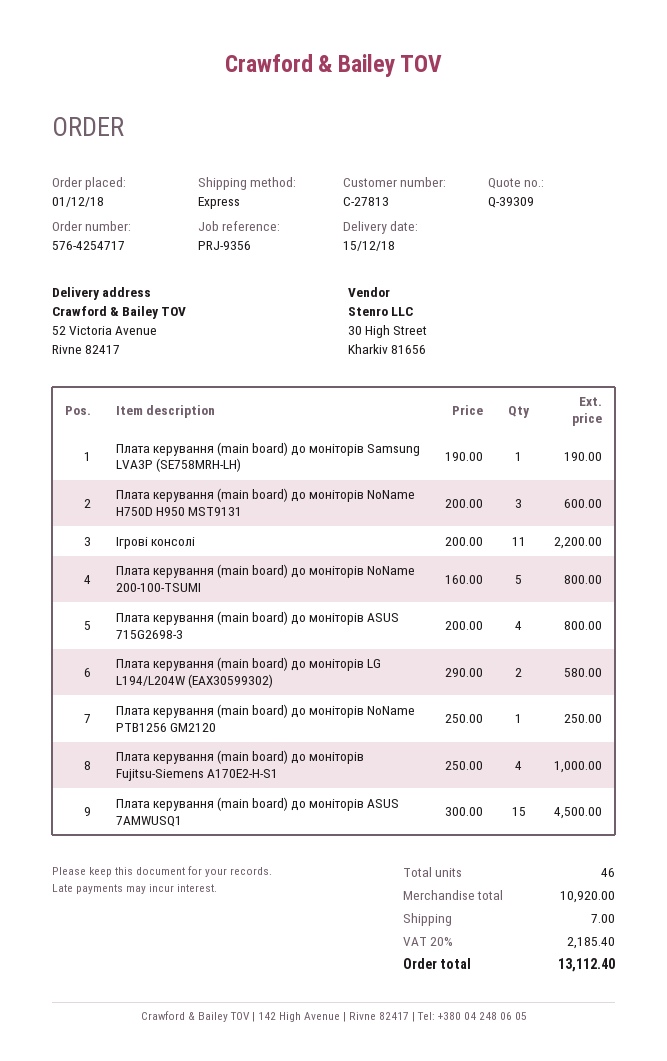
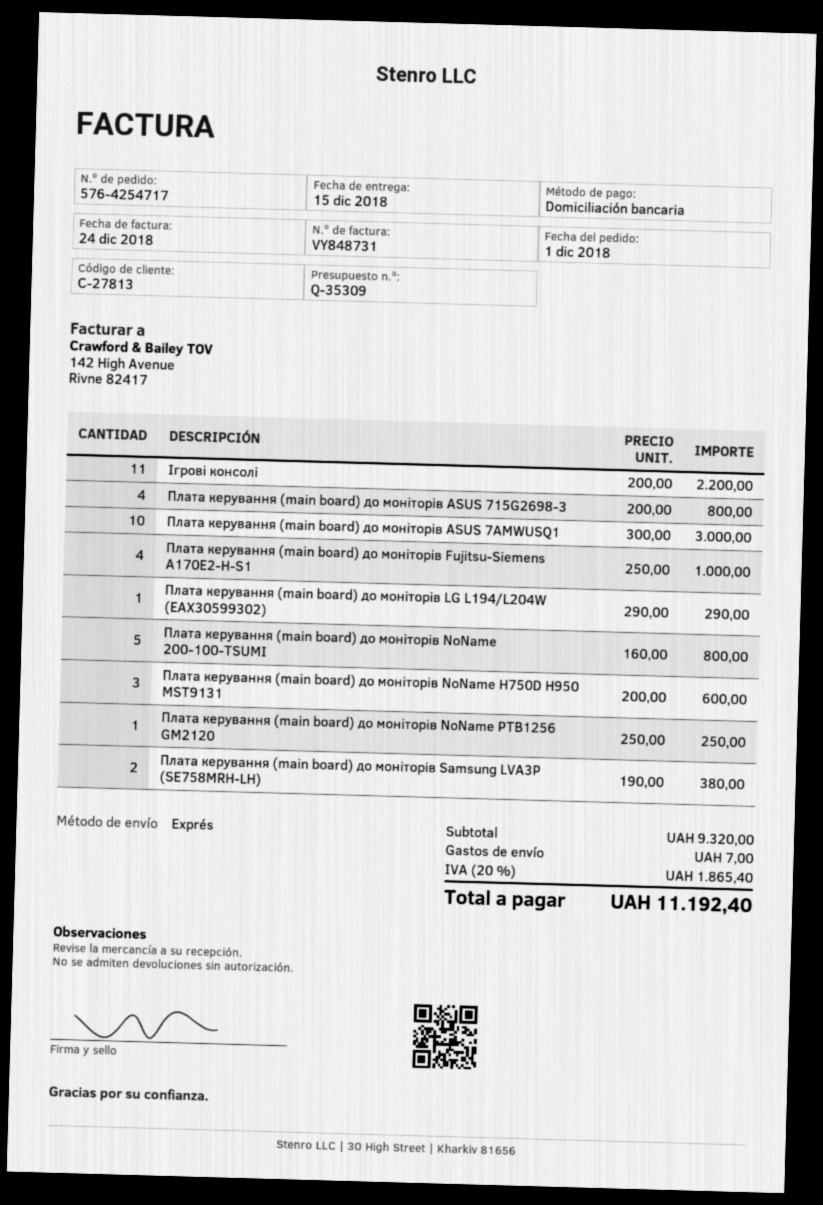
quote number: Q-39309 -> Q-35309
Плата керування (main board) до моніторів Samsung LVA3P (SE758MRH-LH): 1 x 190.00 = 190.00 -> 2 x 190.00 = 380.00
Плата керування (main board) до моніторів LG L194/L204W (EAX30599302): 2 x 290.00 = 580.00 -> 1 x 290.00 = 290.00
Плата керування (main board) до моніторів ASUS 7AMWUSQ1: 15 x 300.00 = 4500.00 -> 10 x 300.00 = 3000.00
subtotal: 10920.00 -> 9320.00
tax: 20% = 2185.40 -> 20% = 1865.40
total: 13112.40 -> 11192.40

